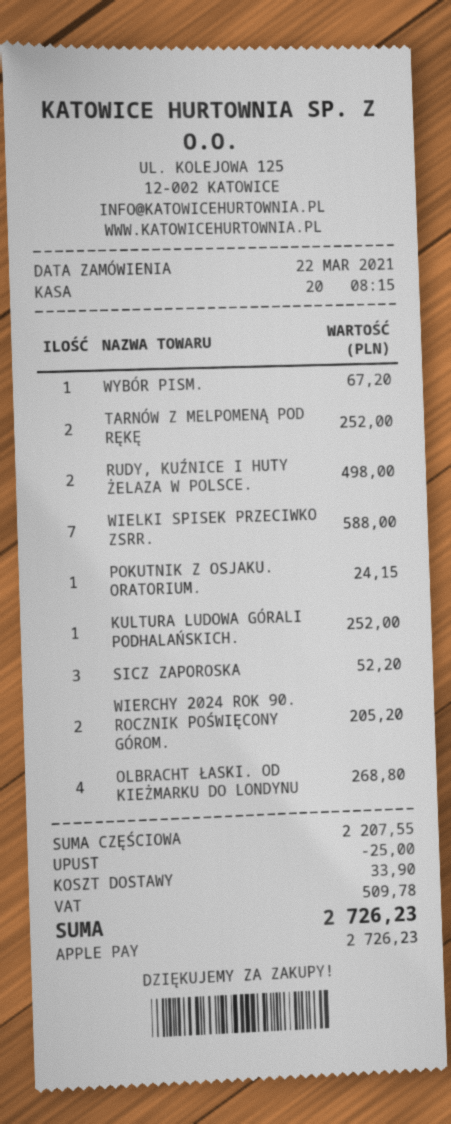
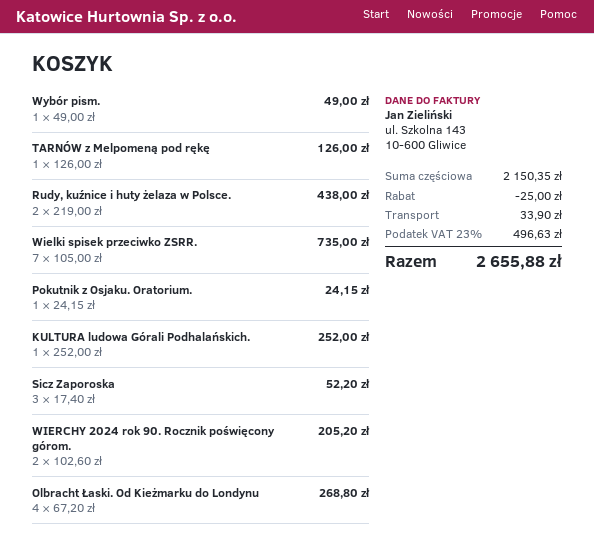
WYBÓR PISM.: 1 for 67.20 -> 1 for 49.00
TARNÓW Z MELPOMENĄ POD RĘKĘ: 2 for 252.00 -> 1 for 126.00
RUDY, KUŹNICE I HUTY ŻELAZA W POLSCE.: 2 for 498.00 -> 2 for 438.00
WIELKI SPISEK PRZECIWKO ZSRR.: 7 for 588.00 -> 7 for 735.00
subtotal: 2207.55 -> 2150.35
tax: 509.78 -> 496.63
total: 2726.23 -> 2655.88

